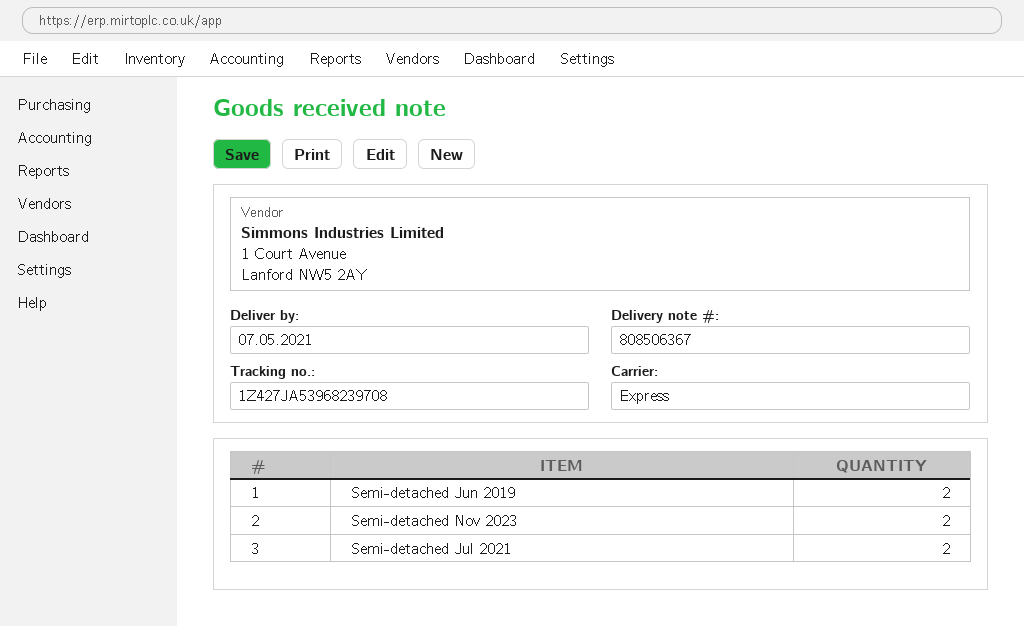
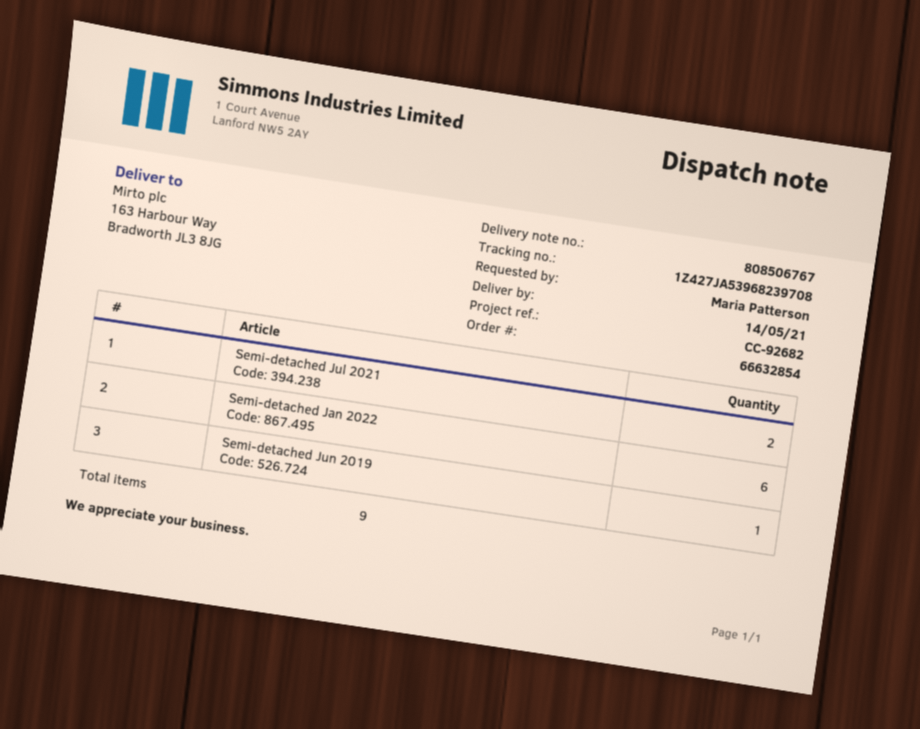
delivery note number: 808506367 -> 808506767
delivery date: 2021-05-07 -> 2021-05-14
Semi-detached Jun 2019: 2 -> 1
Semi-detached Nov 2023: 2 -> none
Semi-detached Jan 2022: none -> 6

